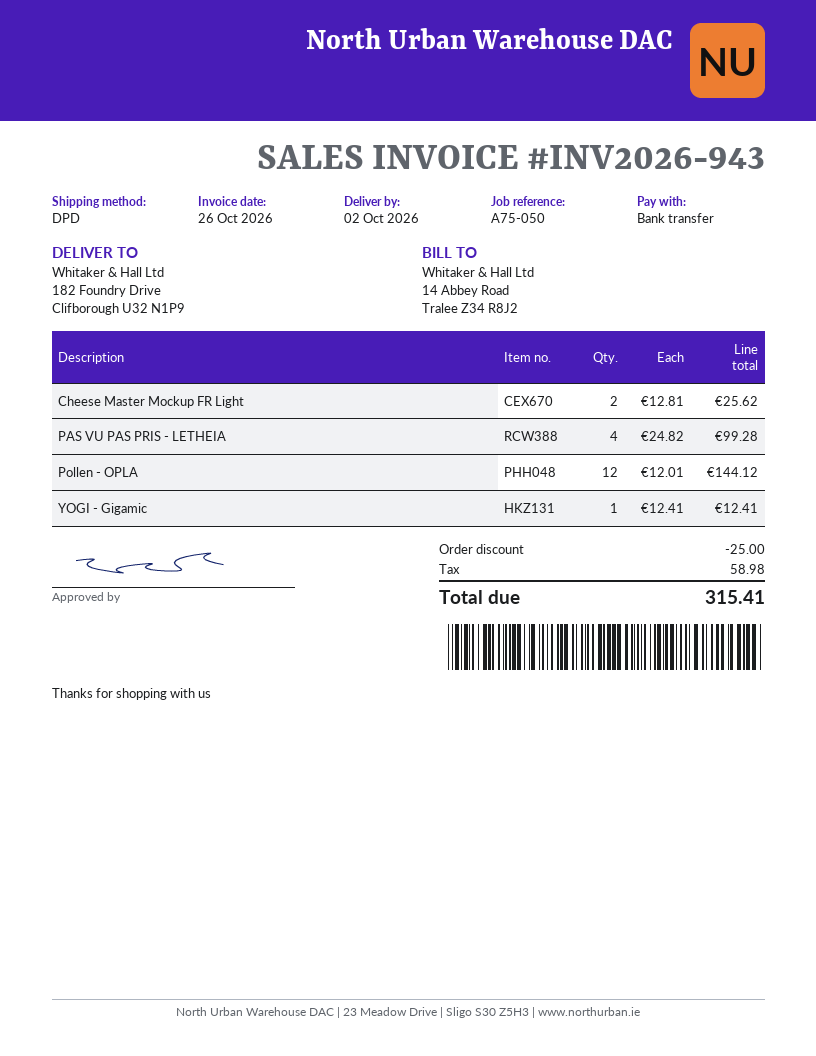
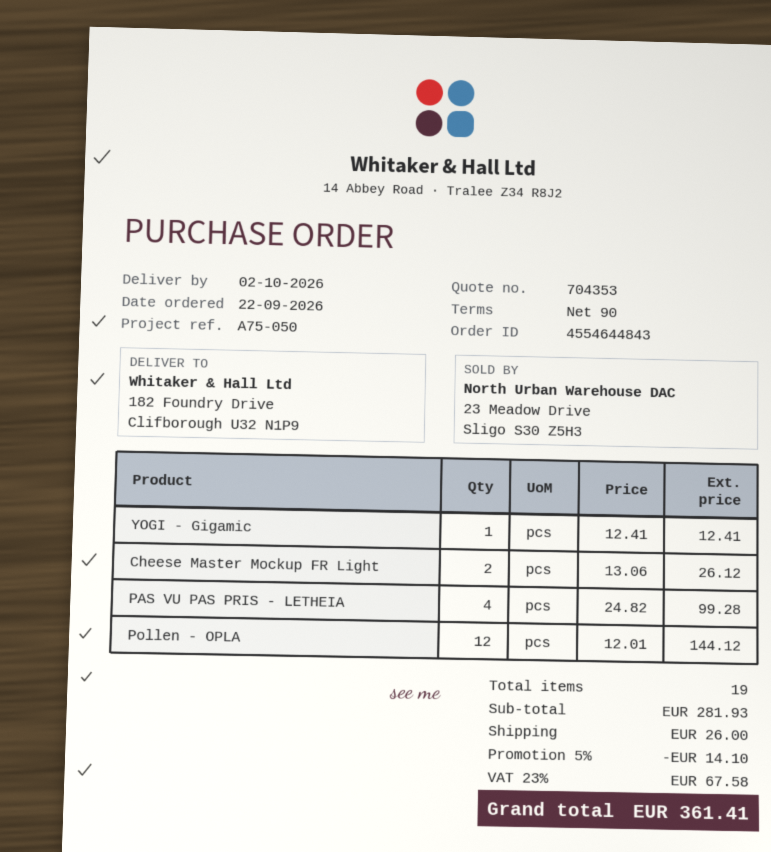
Cheese Master Mockup FR Light: 2 x 12.81 = 25.62 -> 2 x 13.06 = 26.12
discount: 25.00 -> 14.10
shipping: none -> 26.00
tax: 58.98 -> 67.58
total: 315.41 -> 361.41

